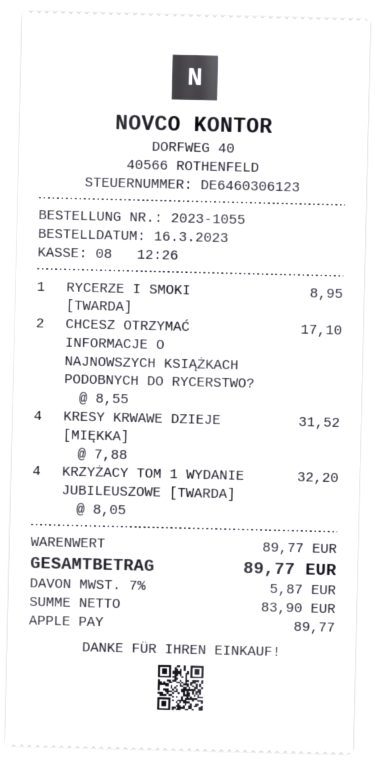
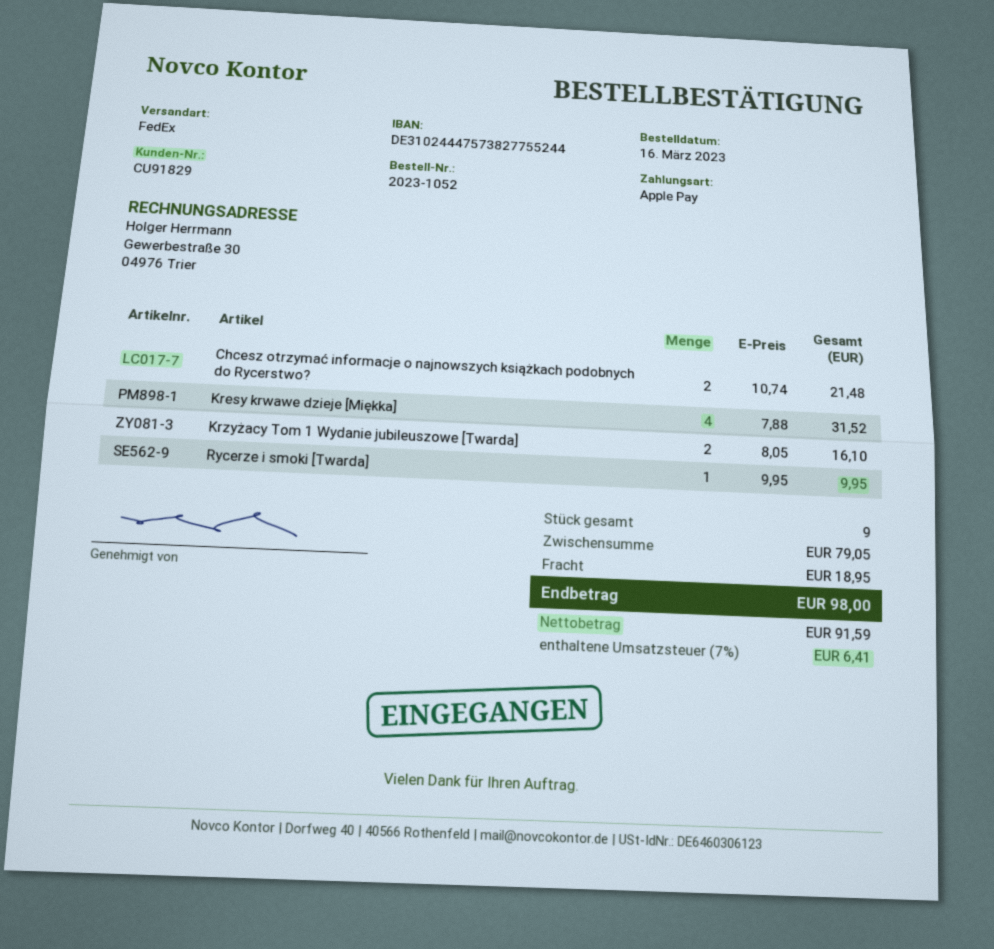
order number: 2023-1055 -> 2023-1052
RYCERZE I SMOKI [TWARDA]: 1 x 8.95 = 8.95 -> 1 x 9.95 = 9.95
CHCESZ OTRZYMAĆ INFORMACJE O NAJNOWSZYCH KSIĄŻKACH PODOBNYCH DO RYCERSTWO?: 2 x 8.55 = 17.10 -> 2 x 10.74 = 21.48
KRZYŻACY TOM 1 WYDANIE JUBILEUSZOWE [TWARDA]: 4 x 8.05 = 32.20 -> 2 x 8.05 = 16.10
subtotal: 89.77 -> 79.05
shipping: none -> 18.95
net: 83.90 -> 91.59
tax: 7% = 5.87 -> 7% = 6.41
total: 89.77 -> 98.00

